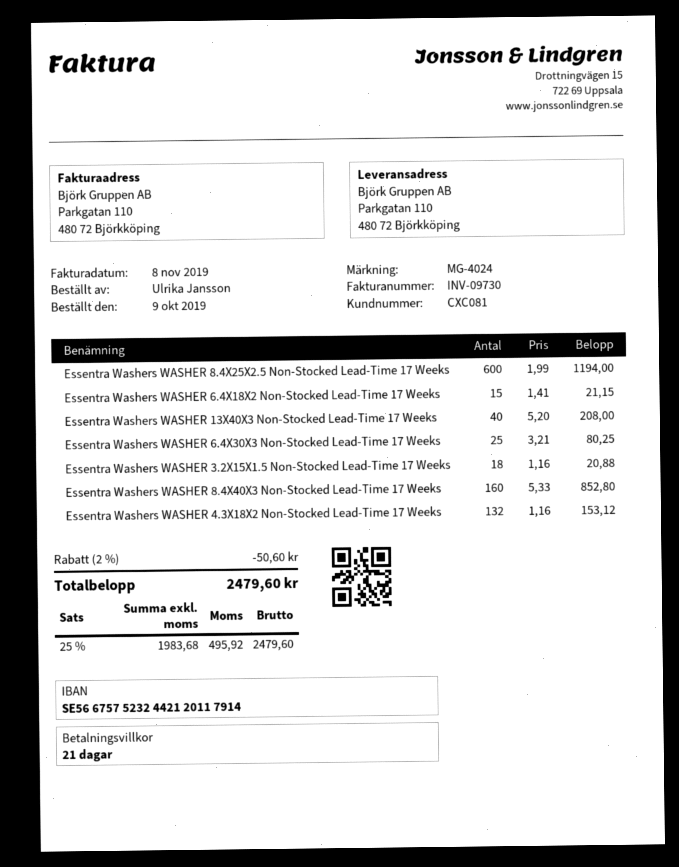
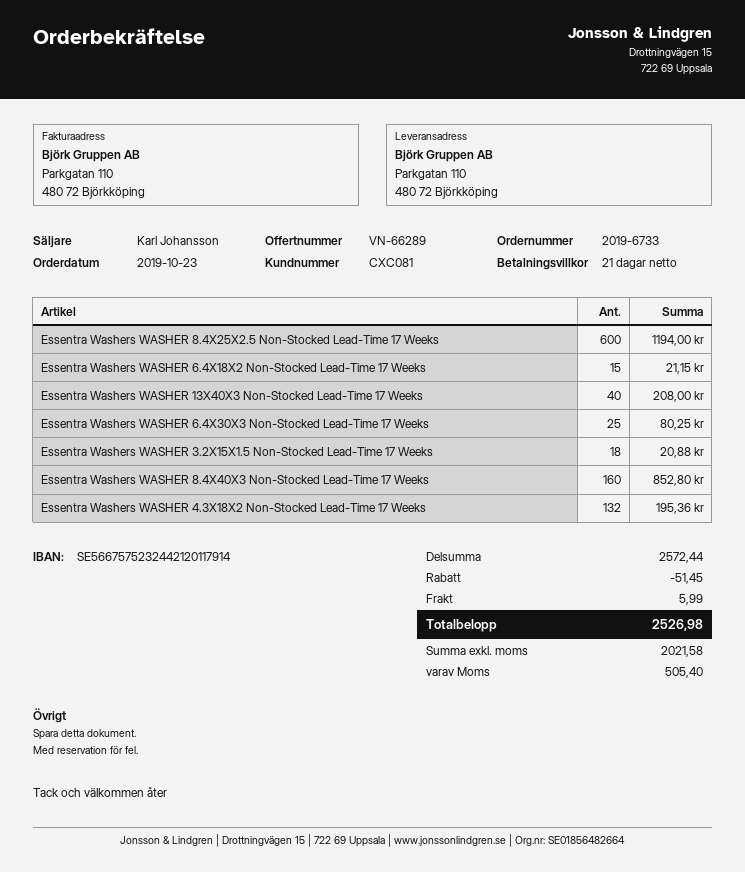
order date: 2019-10-09 -> 2019-10-23
Essentra Washers WASHER 4.3X18X2 Non-Stocked Lead-Time 17 Weeks: 132 for 153.12 -> 132 for 195.36
discount: 50.60 -> 51.45
shipping: none -> 5.99
net: 1983.68 -> 2021.58
tax: 495.92 -> 505.40
total: 2479.60 -> 2526.98

